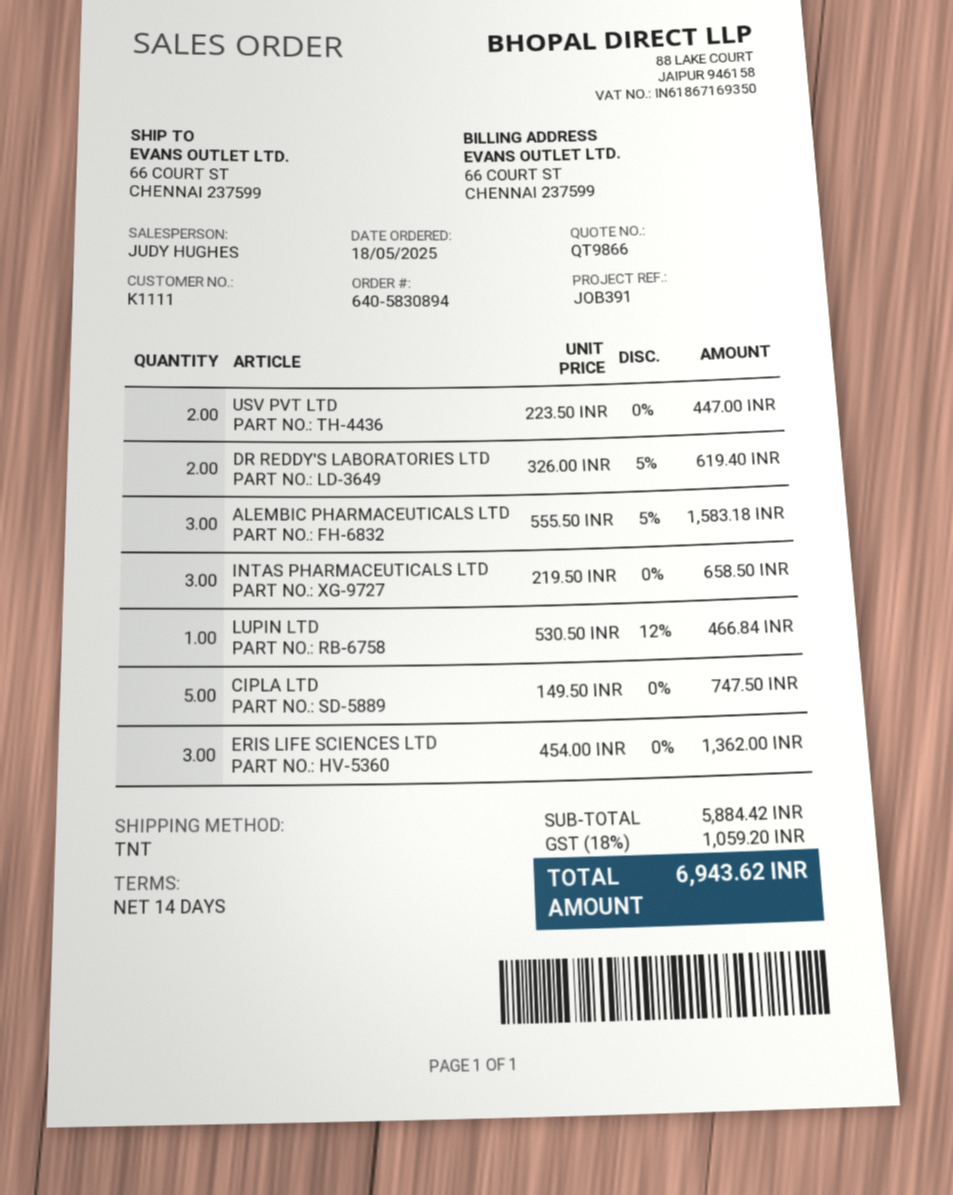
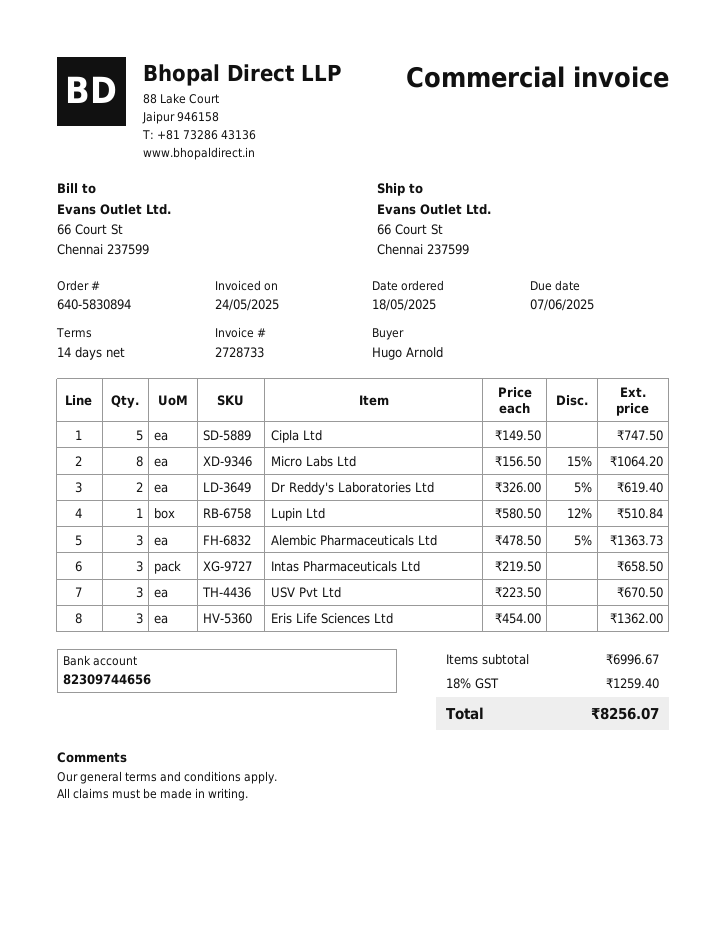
USV PVT LTD: 2 x 223.50 = 447.00 -> 3 x 223.50 = 670.50
ALEMBIC PHARMACEUTICALS LTD: 3 x 555.50 - 5% = 1583.18 -> 3 x 478.50 - 5% = 1363.73
LUPIN LTD: 1 x 530.50 - 12% = 466.84 -> 1 x 580.50 - 12% = 510.84
Micro Labs Ltd: none -> 8 x 156.50 - 15% = 1064.20
subtotal: 5884.42 -> 6996.67
tax: 18% = 1059.20 -> 18% = 1259.40
total: 6943.62 -> 8256.07

